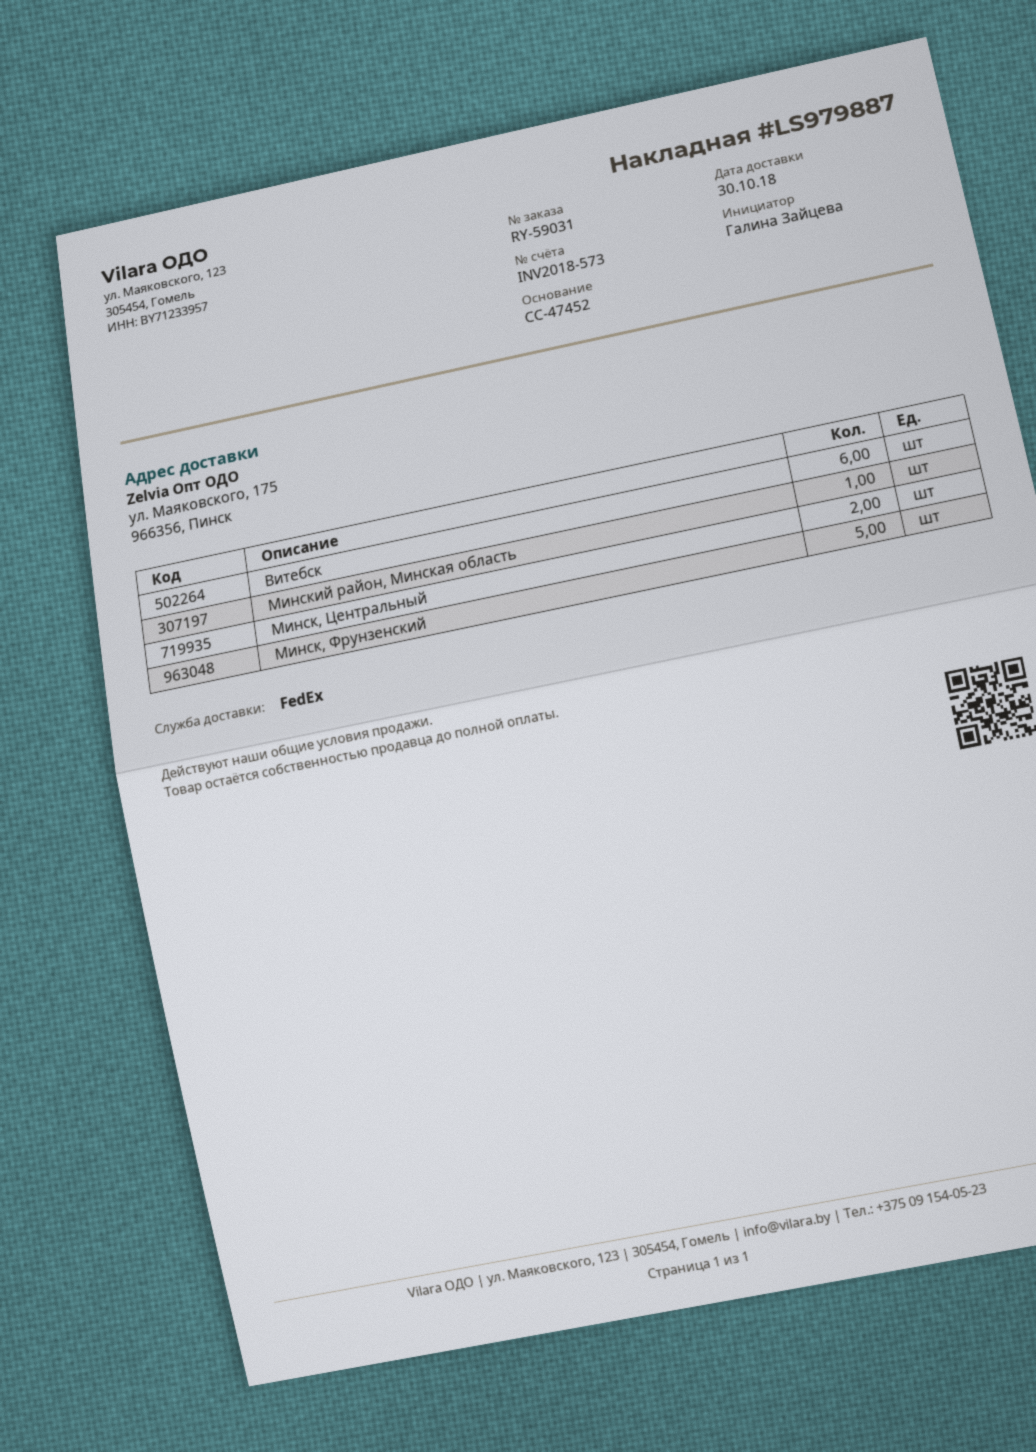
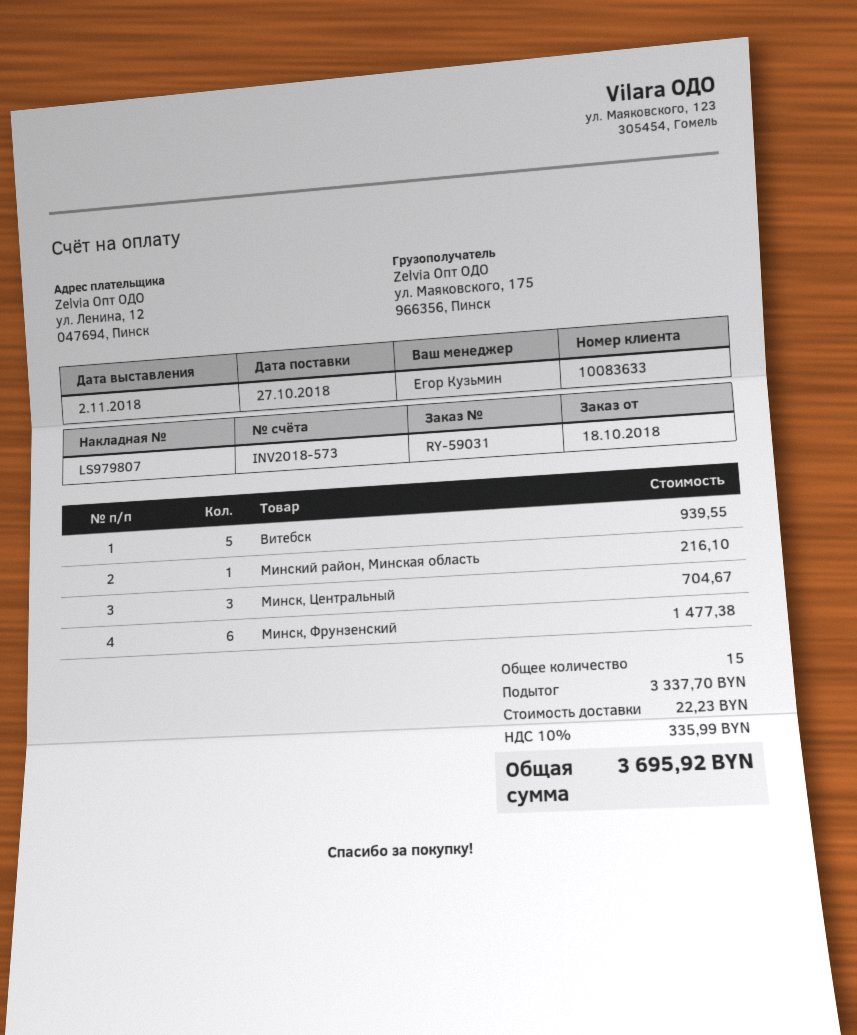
delivery note number: LS979887 -> LS979807
delivery date: 2018-10-30 -> 2018-10-27
Витебск: 6 -> 5
Минск, Центральный: 2 -> 3
Минск, Фрунзенский: 5 -> 6

